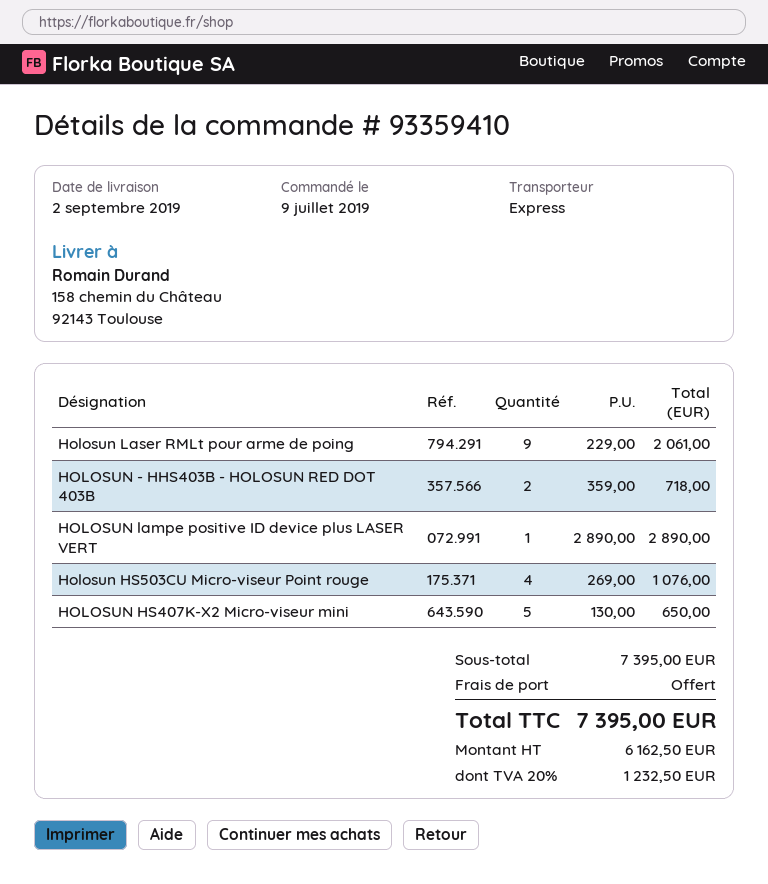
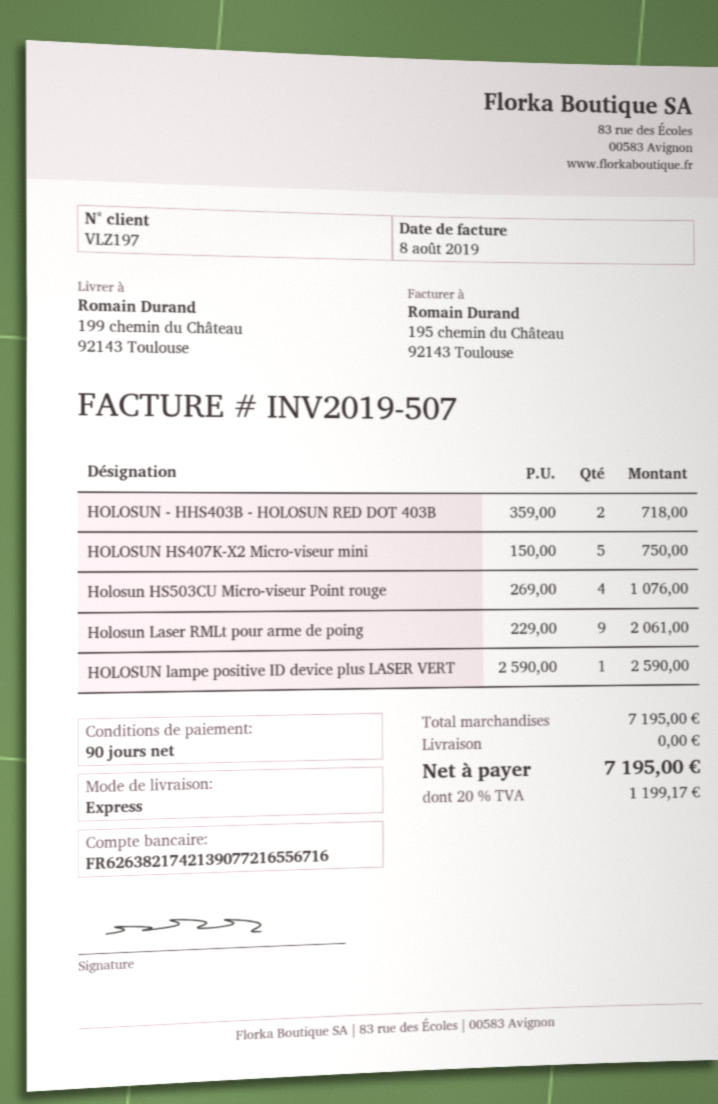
ship to: 158 chemin du Château, 92143 Toulouse -> 199 chemin du Château, 92143 Toulouse
HOLOSUN lampe positive ID device plus LASER VERT: 1 x 2890.00 = 2890.00 -> 1 x 2590.00 = 2590.00
HOLOSUN HS407K-X2 Micro-viseur mini: 5 x 130.00 = 650.00 -> 5 x 150.00 = 750.00
subtotal: 7395.00 -> 7195.00
tax: 20% = 1232.50 -> 20% = 1199.17
total: 7395.00 -> 7195.00

